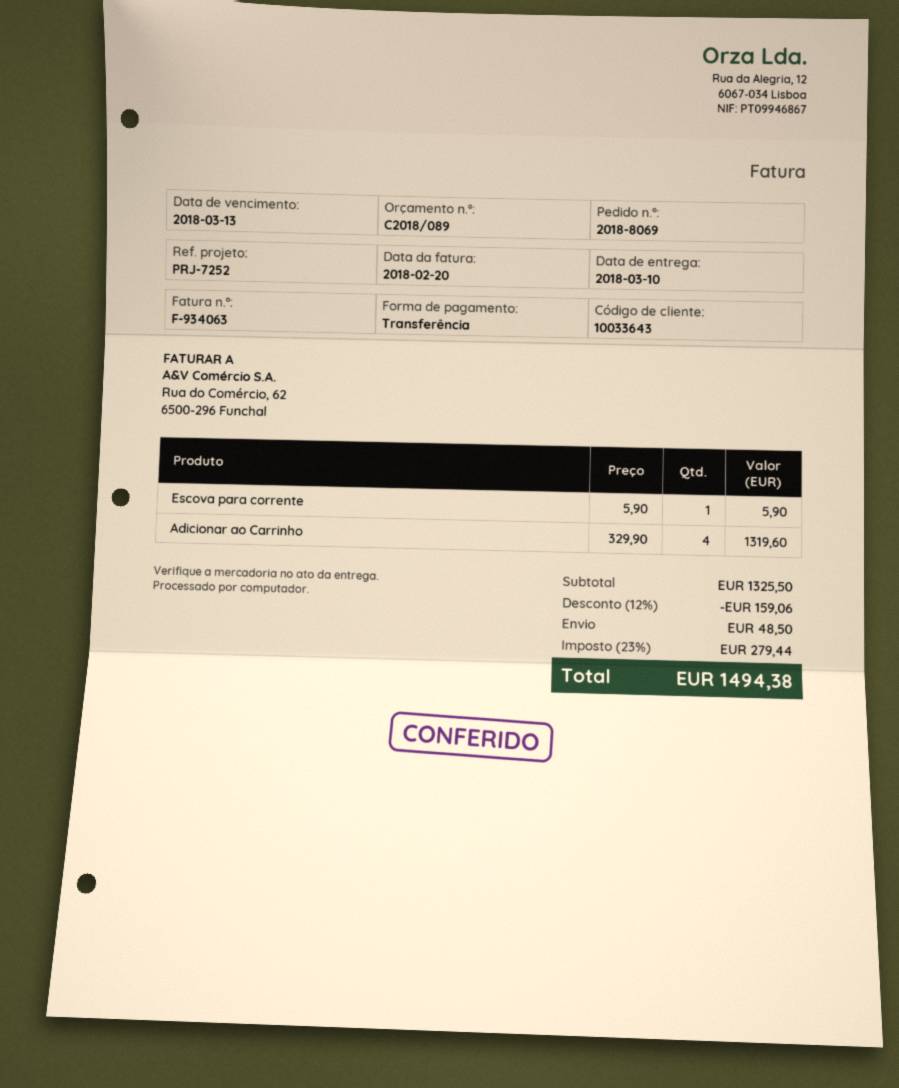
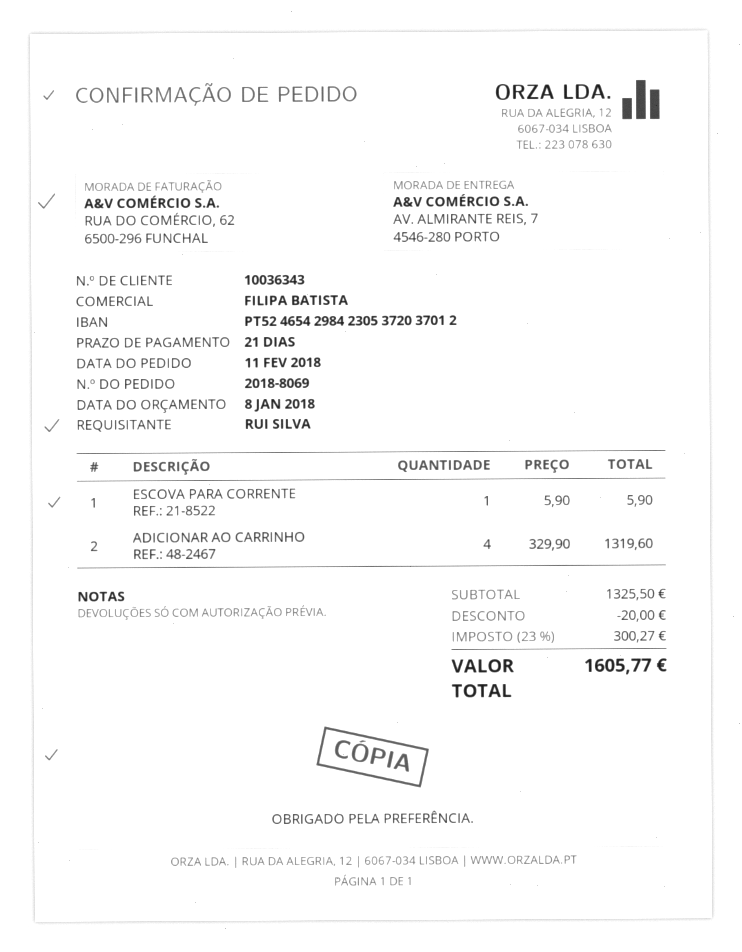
customer number: 10033643 -> 10036343
discount: 159.06 -> 20.00
shipping: 48.50 -> none
tax: 23% = 279.44 -> 23% = 300.27
total: 1494.38 -> 1605.77

